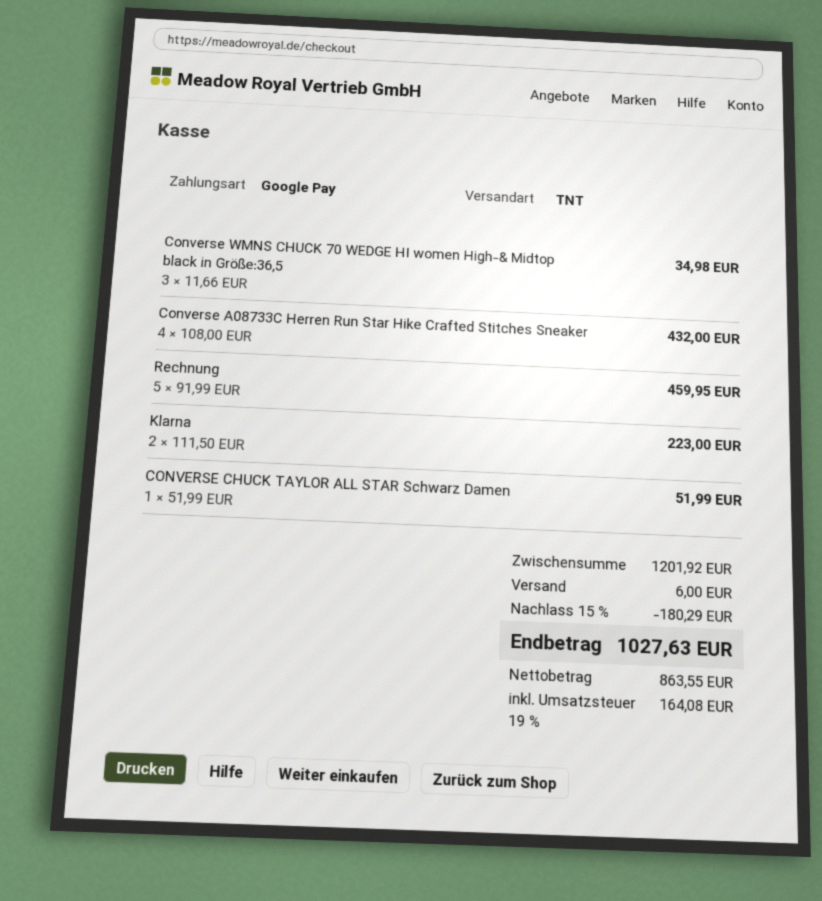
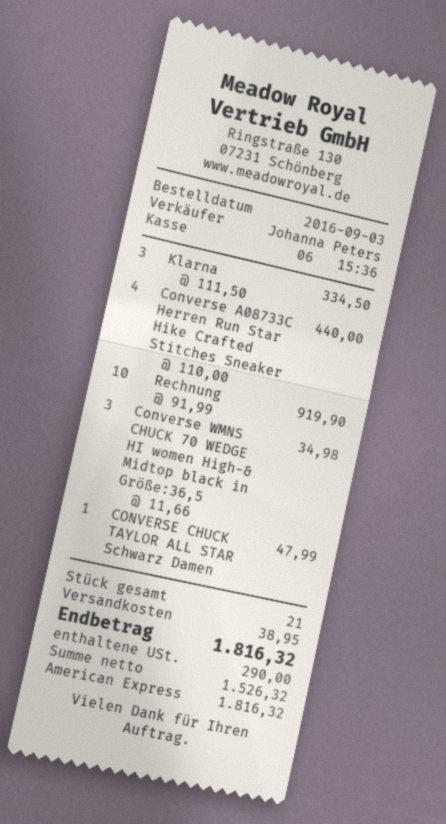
payment method: Google Pay -> American Express
Converse A08733C Herren Run Star Hike Crafted Stitches Sneaker: 4 x 108.00 = 432.00 -> 4 x 110.00 = 440.00
Rechnung: 5 x 91.99 = 459.95 -> 10 x 91.99 = 919.90
Klarna: 2 x 111.50 = 223.00 -> 3 x 111.50 = 334.50
CONVERSE CHUCK TAYLOR ALL STAR Schwarz Damen: 1 x 51.99 = 51.99 -> 1 x 47.99 = 47.99
discount: 15% = 180.29 -> none
shipping: 6.00 -> 38.95
net: 863.55 -> 1526.32
tax: 164.08 -> 290.00
total: 1027.63 -> 1816.32

